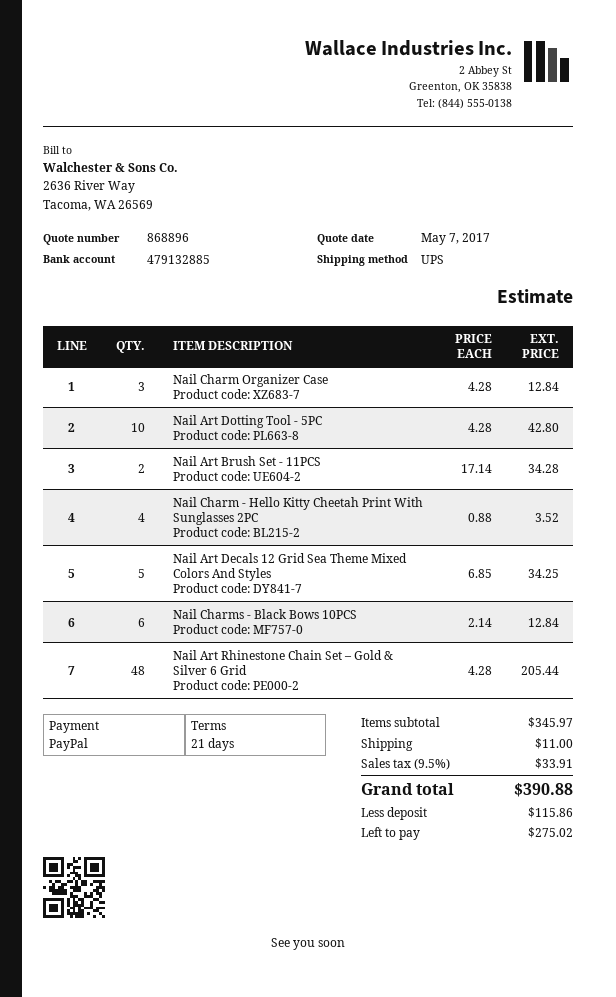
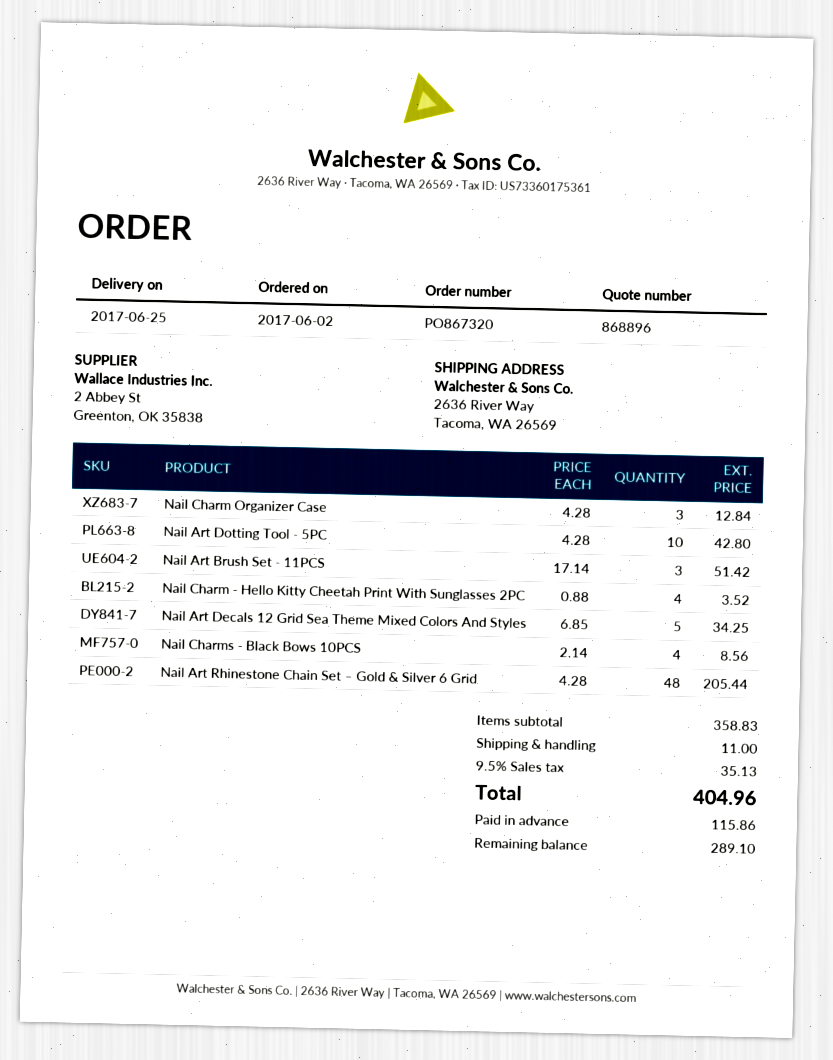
Nail Art Brush Set - 11PCS: 2 x 17.14 = 34.28 -> 3 x 17.14 = 51.42
Nail Charms - Black Bows 10PCS: 6 x 2.14 = 12.84 -> 4 x 2.14 = 8.56
subtotal: 345.97 -> 358.83
tax: 9.5% = 33.91 -> 9.5% = 35.13
total: 390.88 -> 404.96
balance: 275.02 -> 289.10

